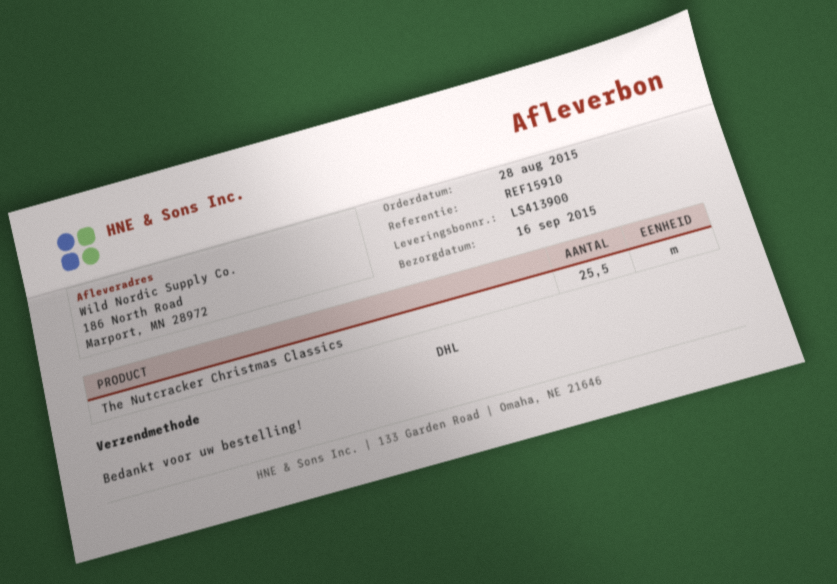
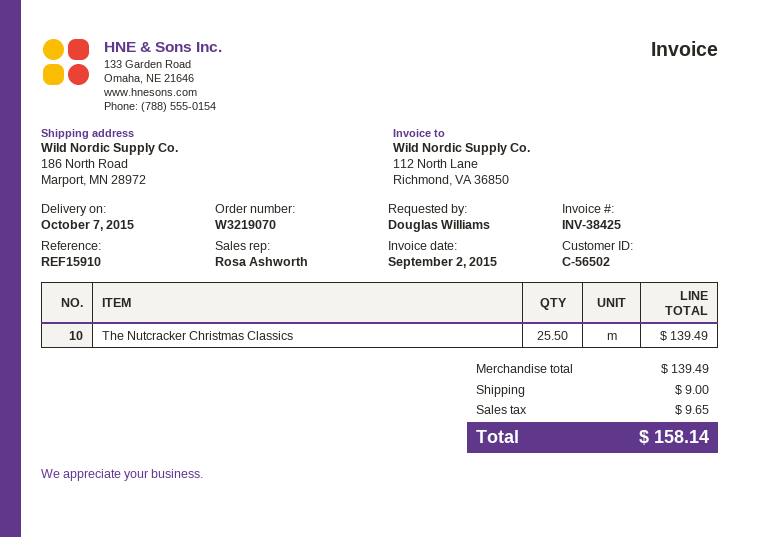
delivery date: 2015-09-16 -> 2015-10-07

